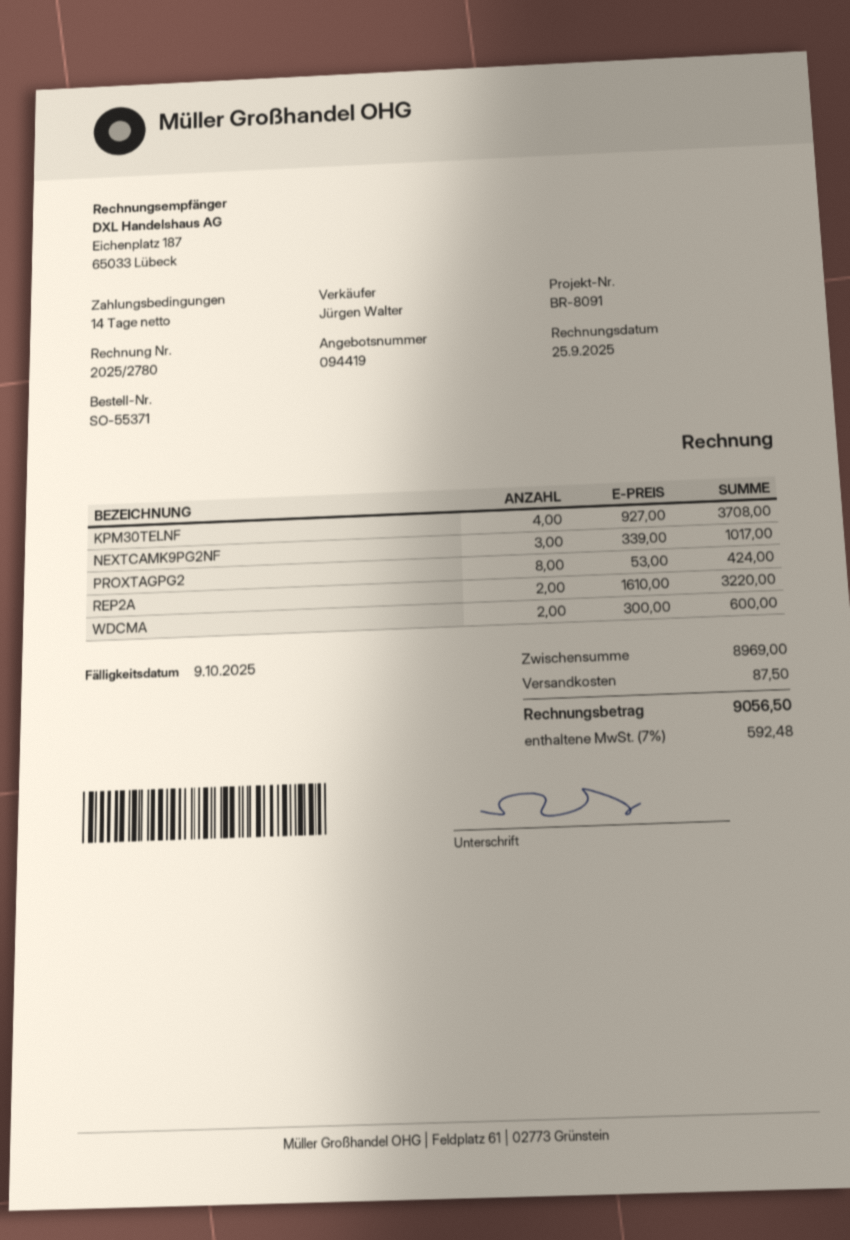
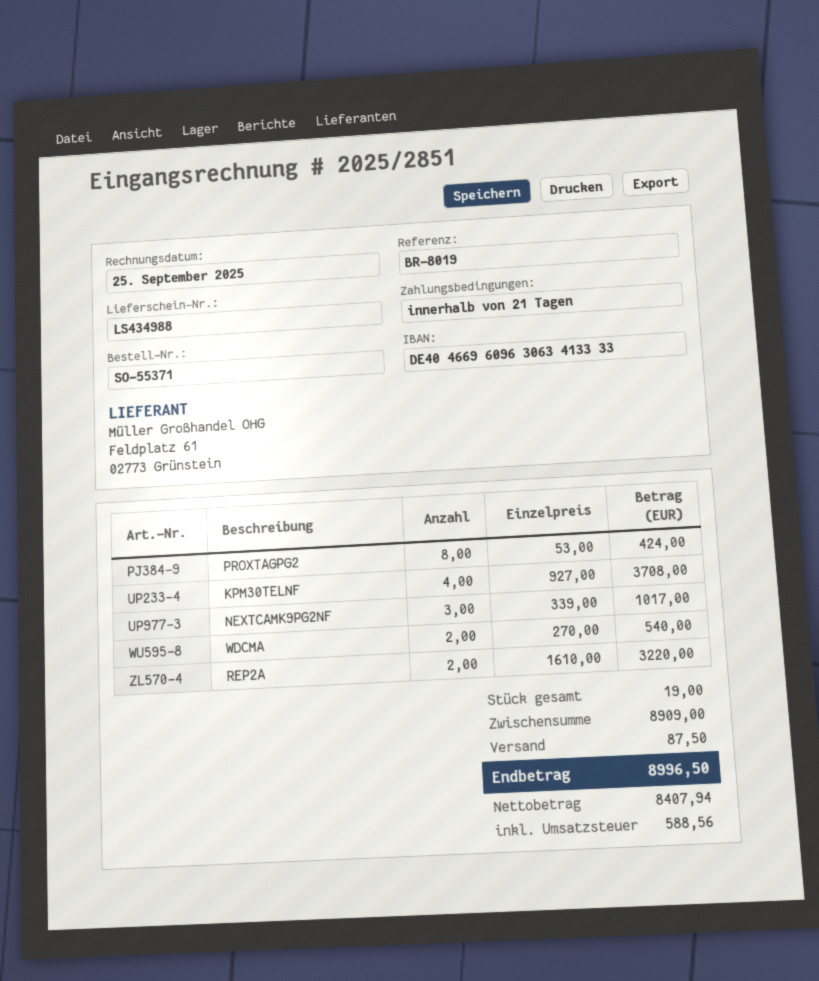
invoice number: 2025/2780 -> 2025/2851
payment terms: 14 days -> 21 days
reference: BR-8091 -> BR-8019
WDCMA: 2 x 300.00 = 600.00 -> 2 x 270.00 = 540.00
subtotal: 8969.00 -> 8909.00
tax: 592.48 -> 588.56
total: 9056.50 -> 8996.50

